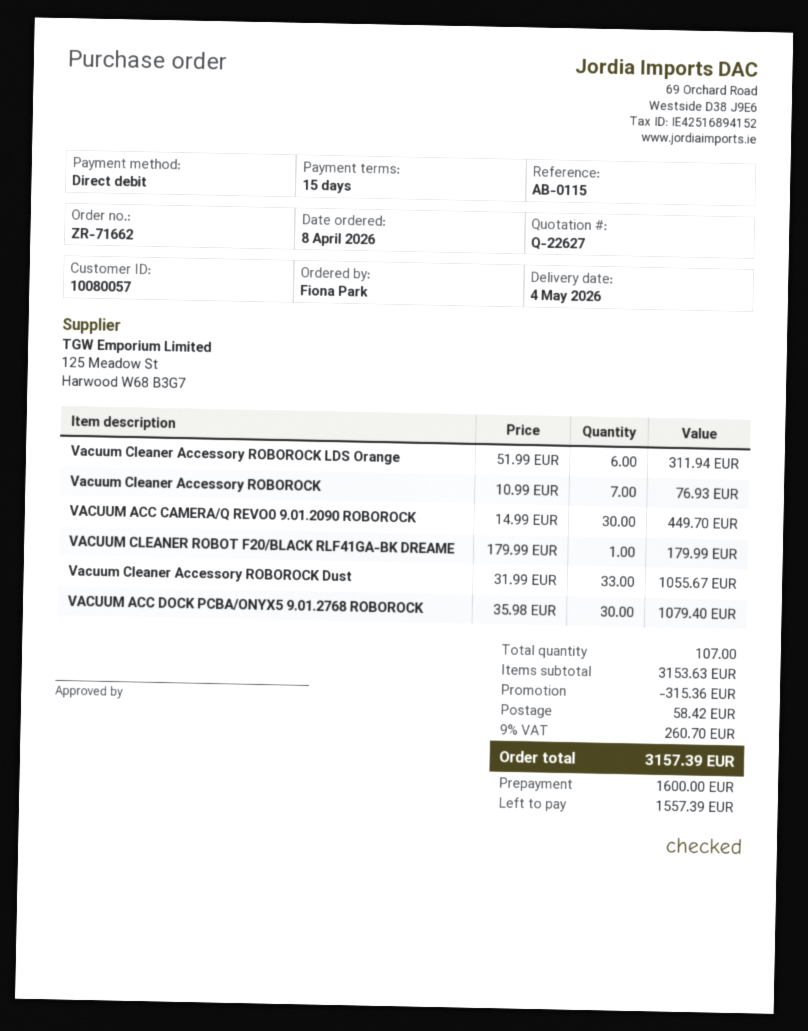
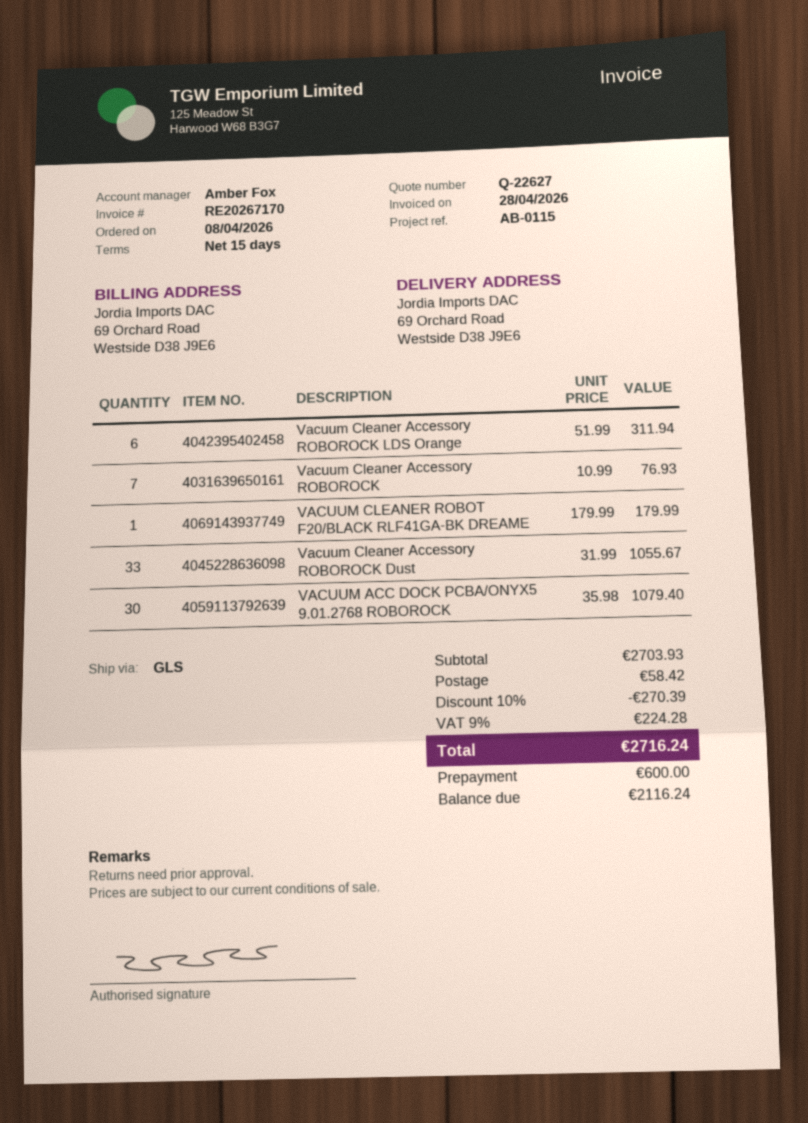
VACUUM ACC CAMERA/Q REVO0 9.01.2090 ROBOROCK: 30 x 14.99 = 449.70 -> none
subtotal: 3153.63 -> 2703.93
discount: 315.36 -> 270.39
tax: 9% = 260.70 -> 9% = 224.28
total: 3157.39 -> 2716.24
deposit: 1600.00 -> 600.00
balance: 1557.39 -> 2116.24

